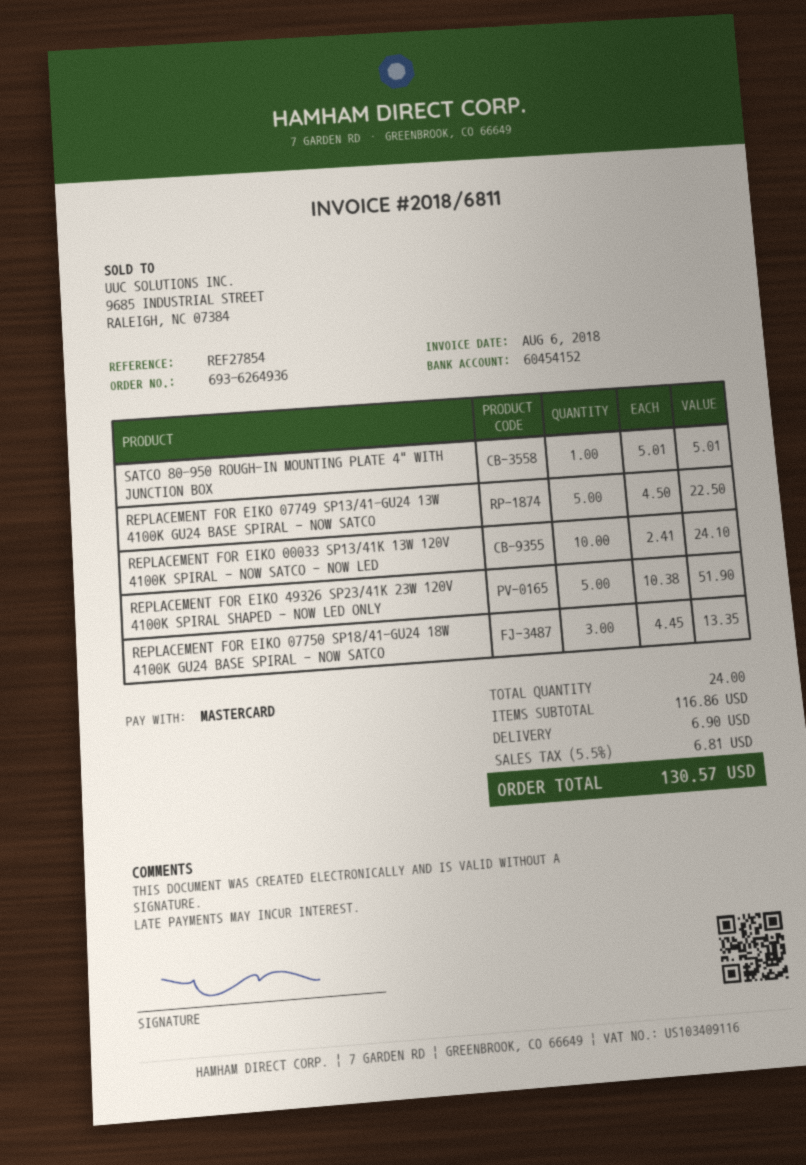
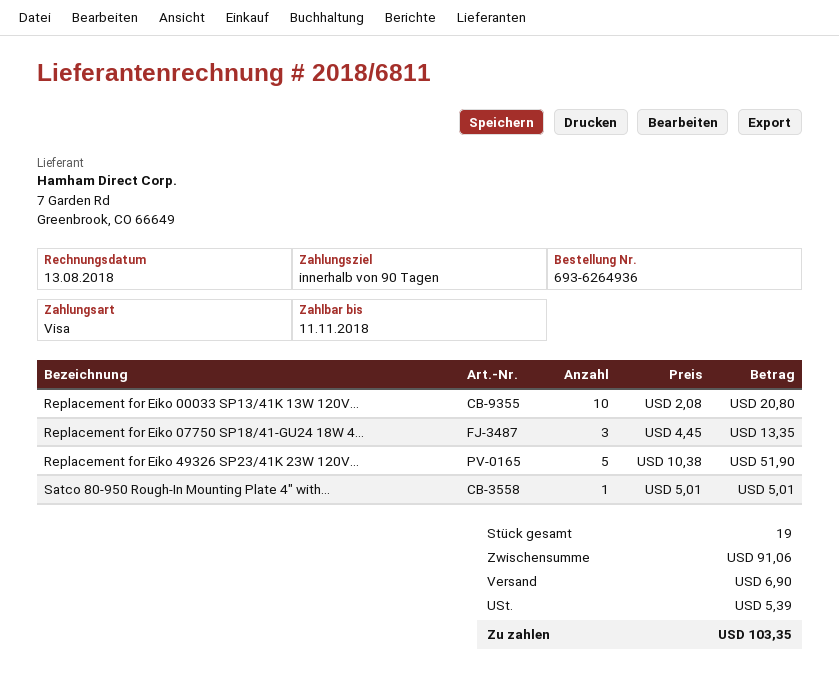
invoice date: 2018-08-06 -> 2018-08-13
payment method: Mastercard -> Visa
REPLACEMENT FOR EIKO 07749 SP13/41-GU24 13W 4100K GU24 BASE SPIRAL - NOW SATCO: 5 x 4.50 = 22.50 -> none
REPLACEMENT FOR EIKO 00033 SP13/41K 13W 120V 4100K SPIRAL - NOW SATCO - NOW LED: 10 x 2.41 = 24.10 -> 10 x 2.08 = 20.80
total quantity: 24 -> 19
subtotal: 116.86 -> 91.06
tax: 6.81 -> 5.39
total: 130.57 -> 103.35

